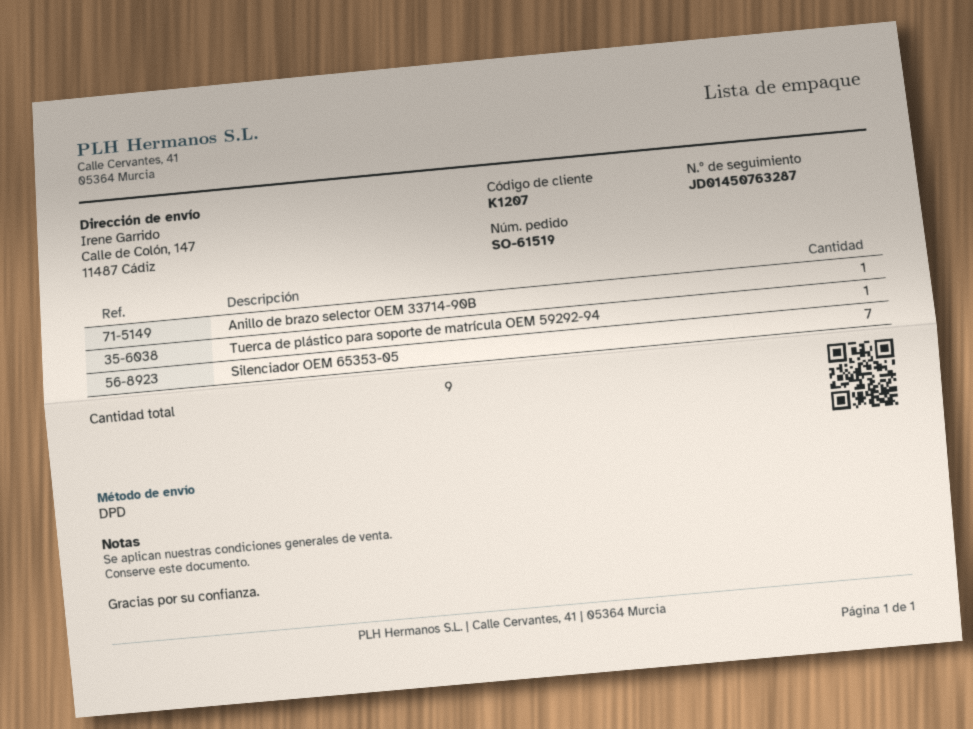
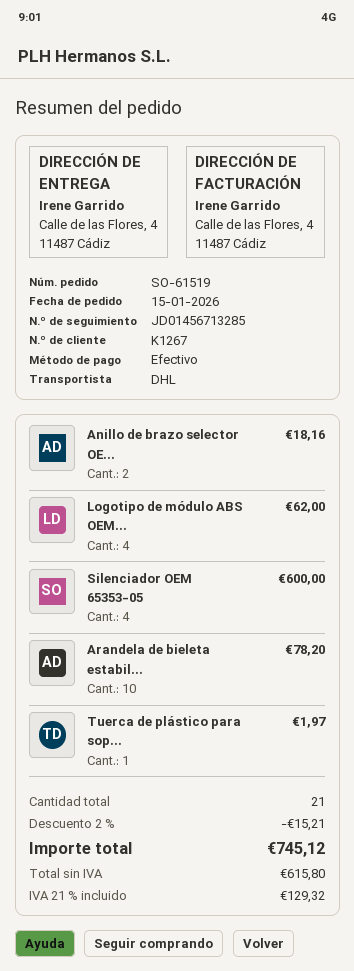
customer number: K1207 -> K1267
shipping method: DPD -> DHL
tracking number: JD01450763287 -> JD01456713285
ship to: Calle de Colón, 147, 11487 Cádiz -> Calle de las Flores, 4, 11487 Cádiz
Anillo de brazo selector OEM 33714-90B: 1 -> 2
Silenciador OEM 65353-05: 7 -> 4
Logotipo de módulo ABS OEM...: none -> 4
Arandela de bieleta estabil...: none -> 10
total quantity: 9 -> 21

